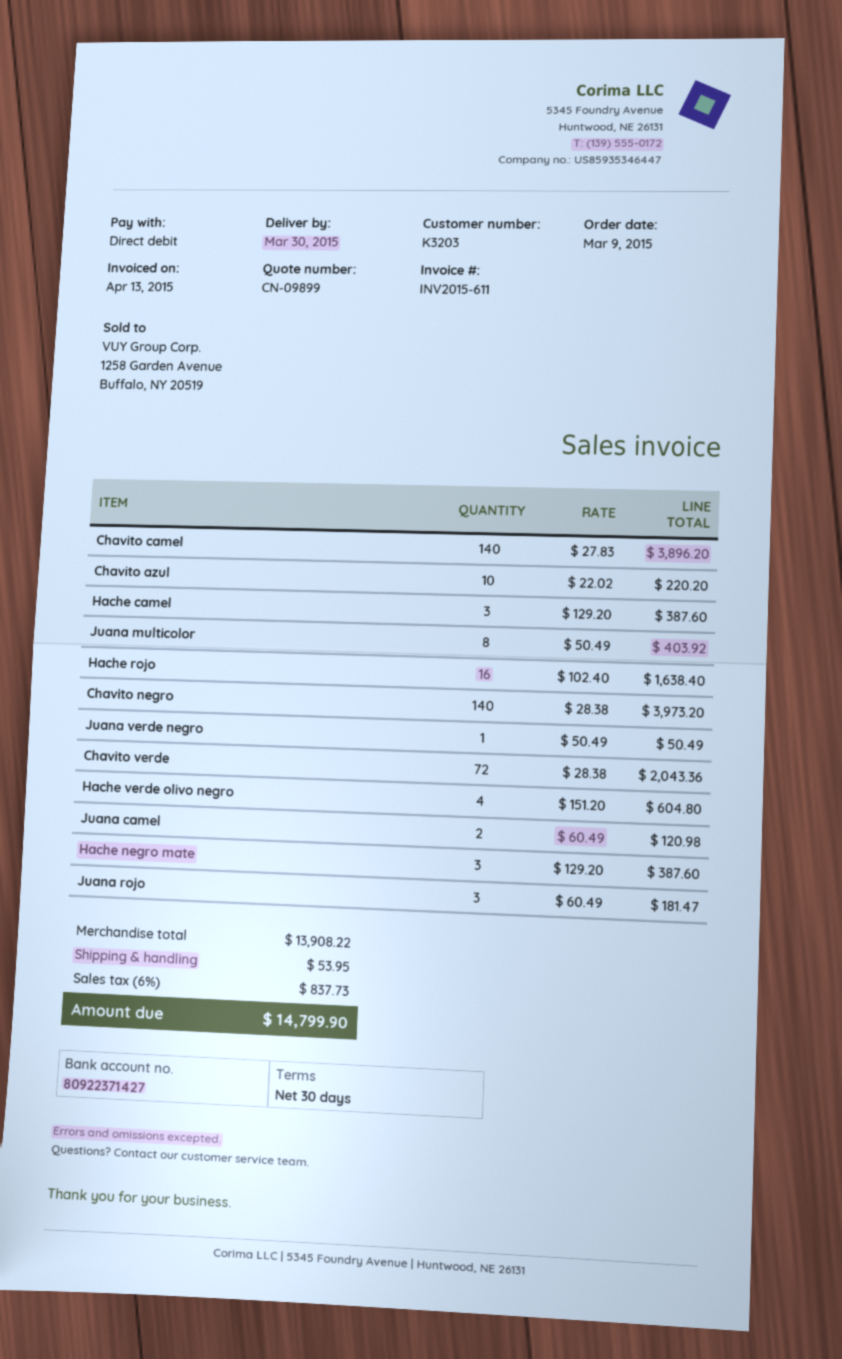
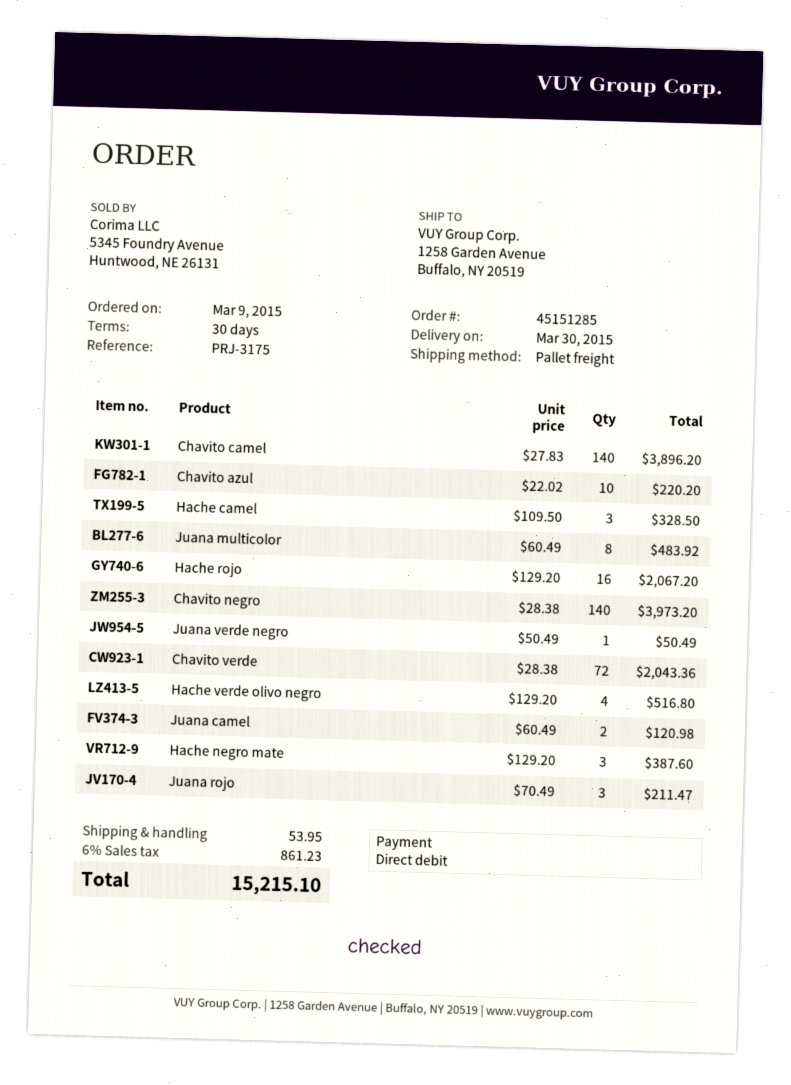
Hache camel: 3 x 129.20 = 387.60 -> 3 x 109.50 = 328.50
Juana multicolor: 8 x 50.49 = 403.92 -> 8 x 60.49 = 483.92
Hache rojo: 16 x 102.40 = 1638.40 -> 16 x 129.20 = 2067.20
Hache verde olivo negro: 4 x 151.20 = 604.80 -> 4 x 129.20 = 516.80
Juana rojo: 3 x 60.49 = 181.47 -> 3 x 70.49 = 211.47
tax: 6% = 837.73 -> 6% = 861.23
total: 14799.90 -> 15215.10

